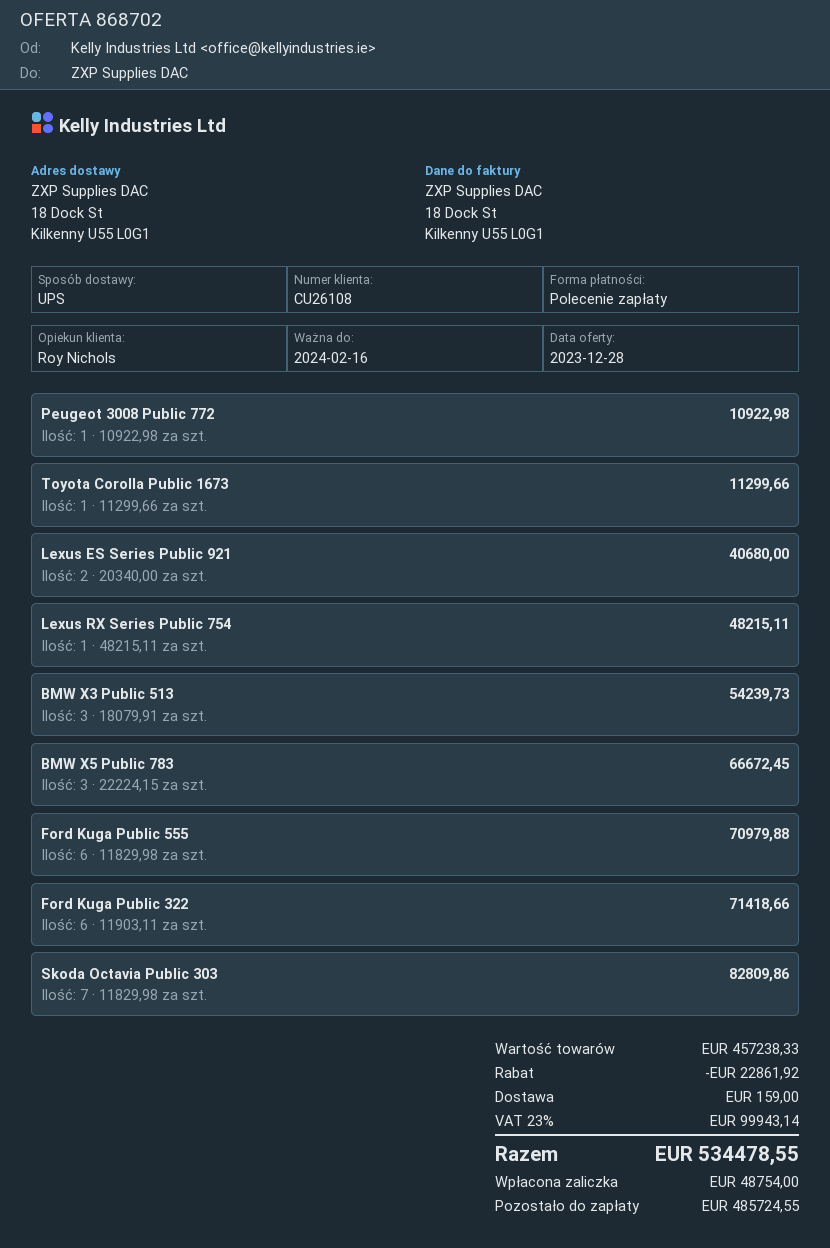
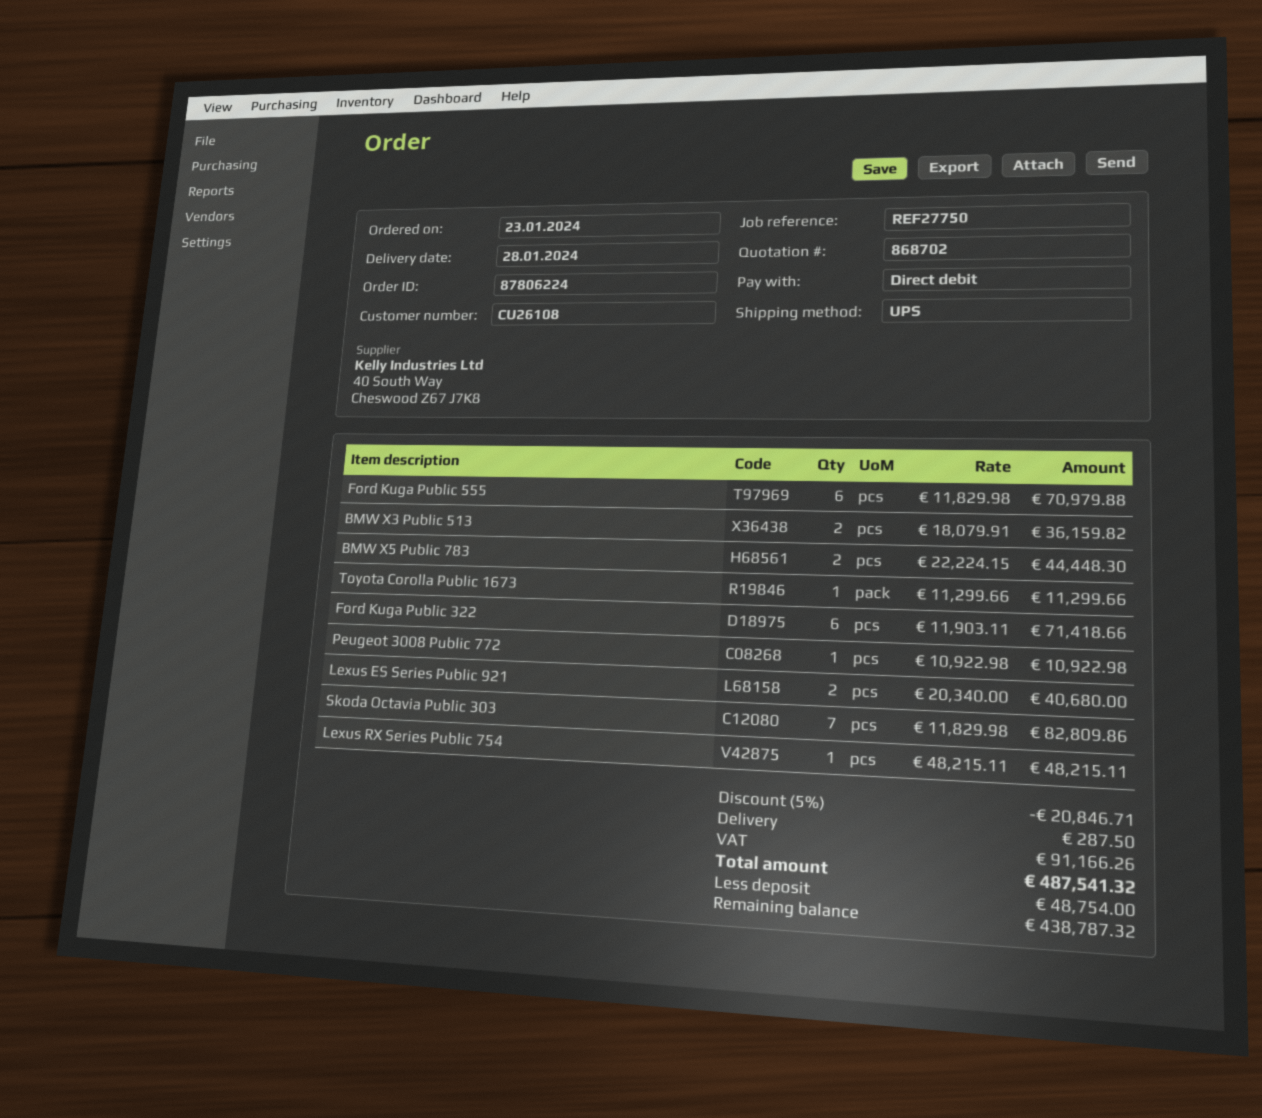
BMW X3 Public 513: 3 x 18079.91 = 54239.73 -> 2 x 18079.91 = 36159.82
BMW X5 Public 783: 3 x 22224.15 = 66672.45 -> 2 x 22224.15 = 44448.30
discount: 22861.92 -> 20846.71
shipping: 159.00 -> 287.50
tax: 99943.14 -> 91166.26
total: 534478.55 -> 487541.32
balance: 485724.55 -> 438787.32

